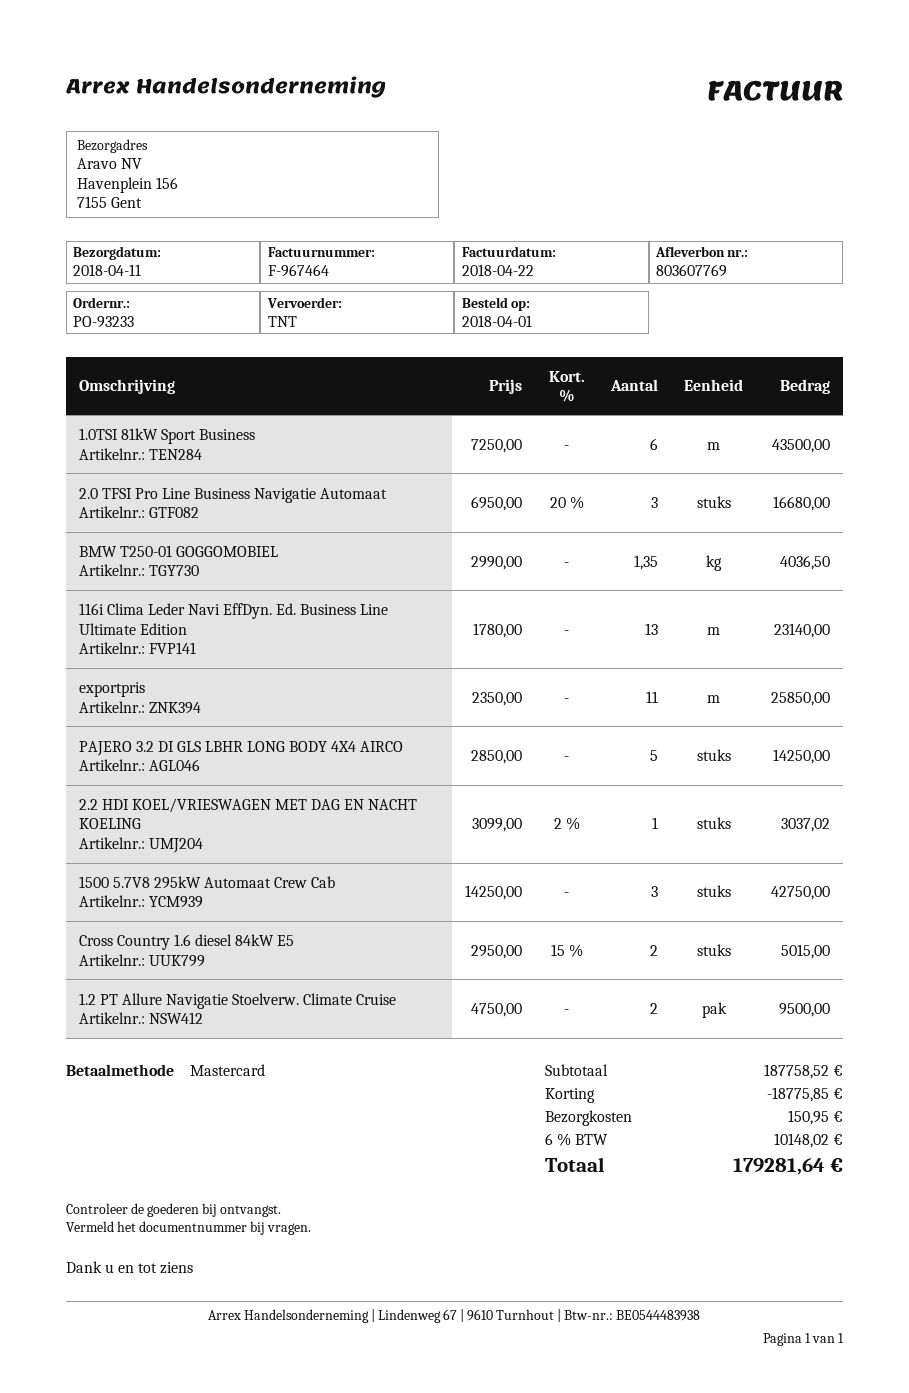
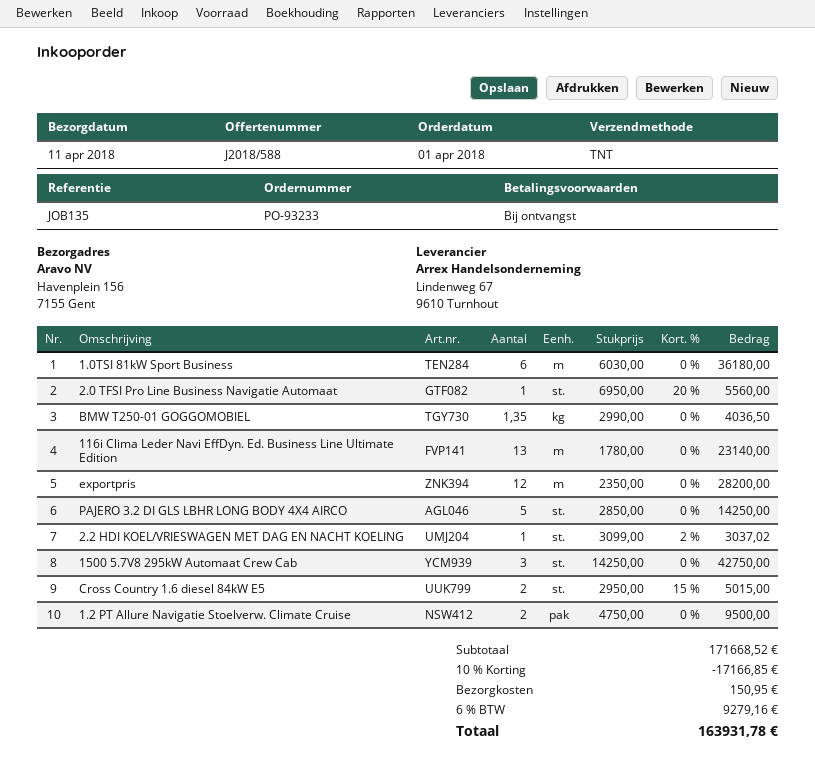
1.0TSI 81kW Sport Business: 6 x 7250.00 = 43500.00 -> 6 x 6030.00 = 36180.00
2.0 TFSI Pro Line Business Navigatie Automaat: 3 x 6950.00 - 20% = 16680.00 -> 1 x 6950.00 - 20% = 5560.00
exportpris: 11 x 2350.00 = 25850.00 -> 12 x 2350.00 = 28200.00
subtotal: 187758.52 -> 171668.52
discount: 18775.85 -> 17166.85
tax: 6% = 10148.02 -> 6% = 9279.16
total: 179281.64 -> 163931.78

